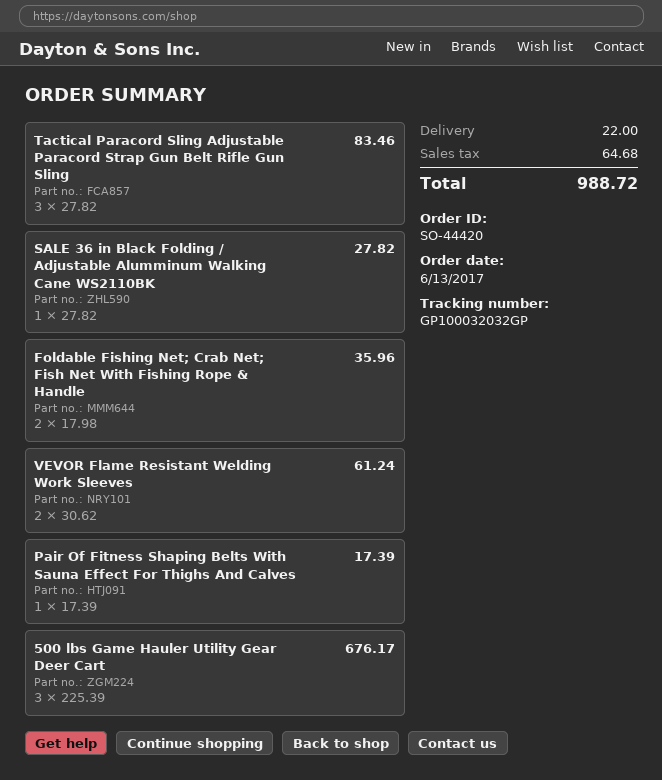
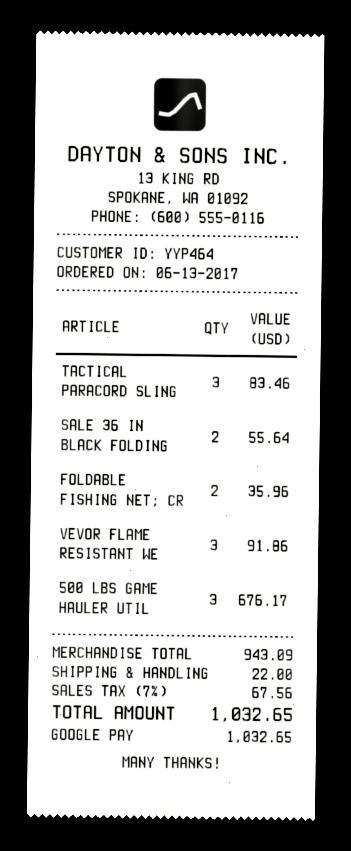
SALE 36 in Black Folding / Adjustable Alumminum Walking Cane WS2110BK: 1 for 27.82 -> 2 for 55.64
VEVOR Flame Resistant Welding Work Sleeves: 2 for 61.24 -> 3 for 91.86
Pair Of Fitness Shaping Belts With Sauna Effect For Thighs And Calves: 1 for 17.39 -> none
tax: 64.68 -> 67.56
total: 988.72 -> 1032.65

